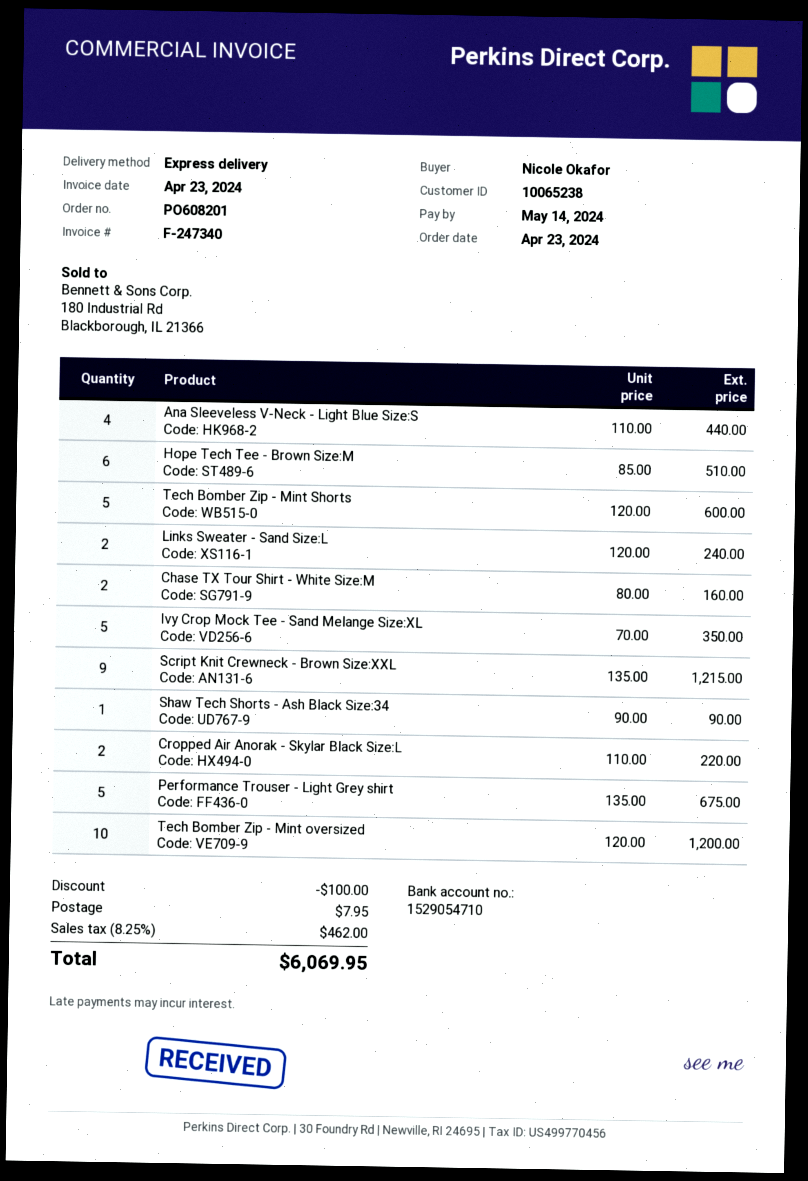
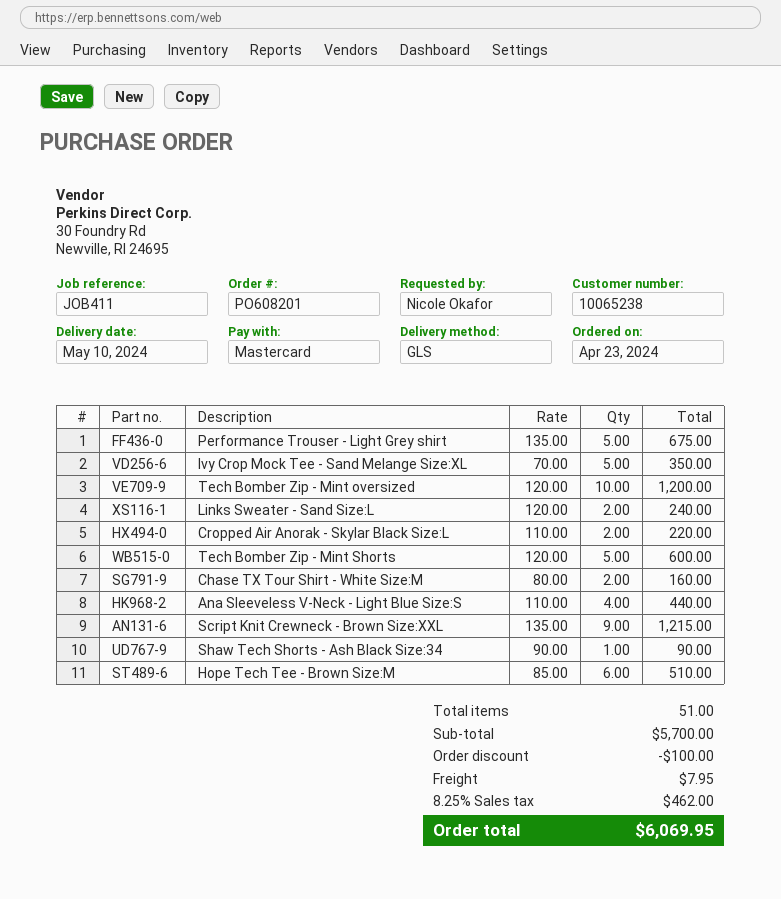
shipping method: express -> GLS

